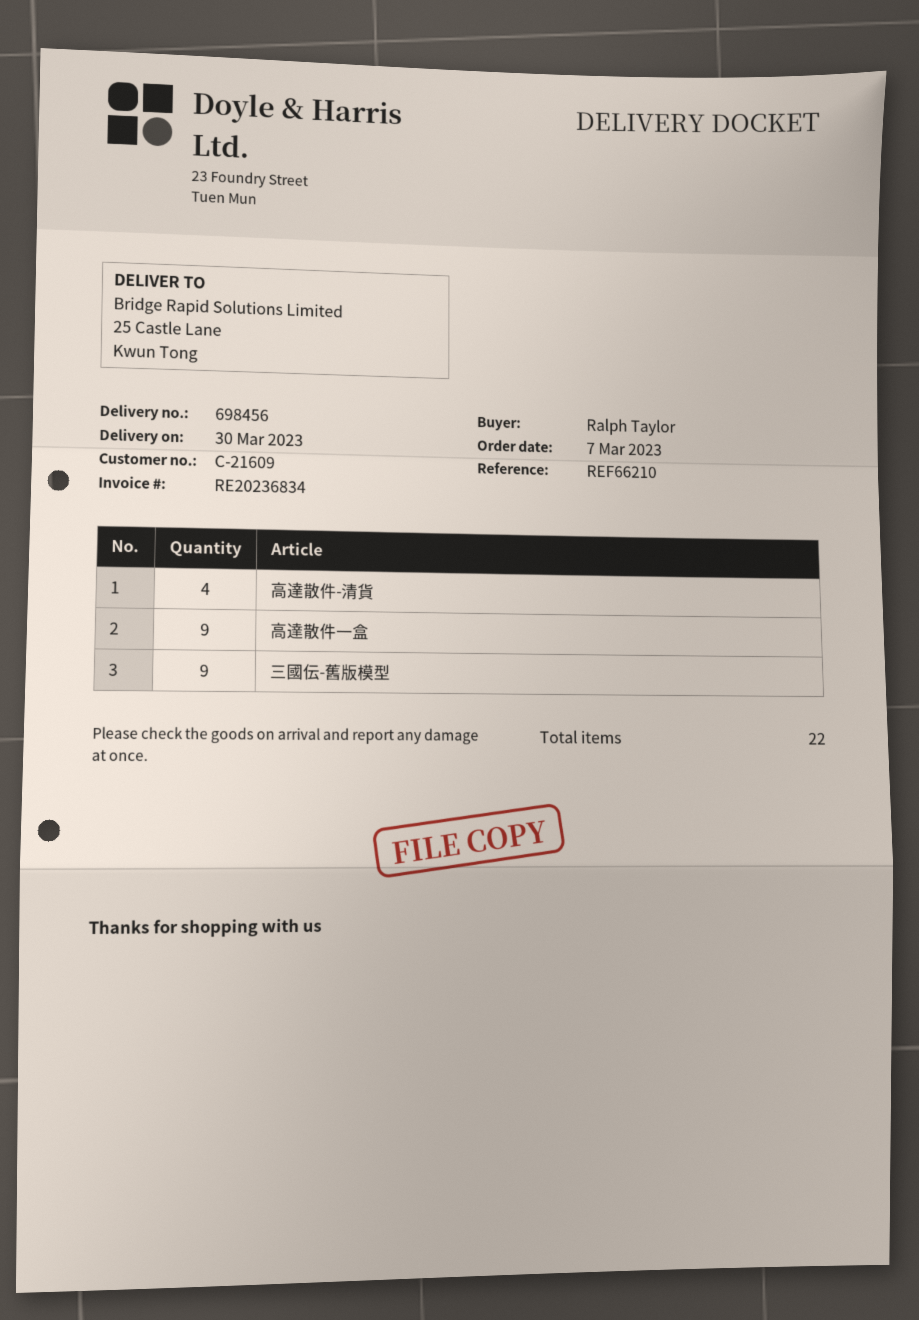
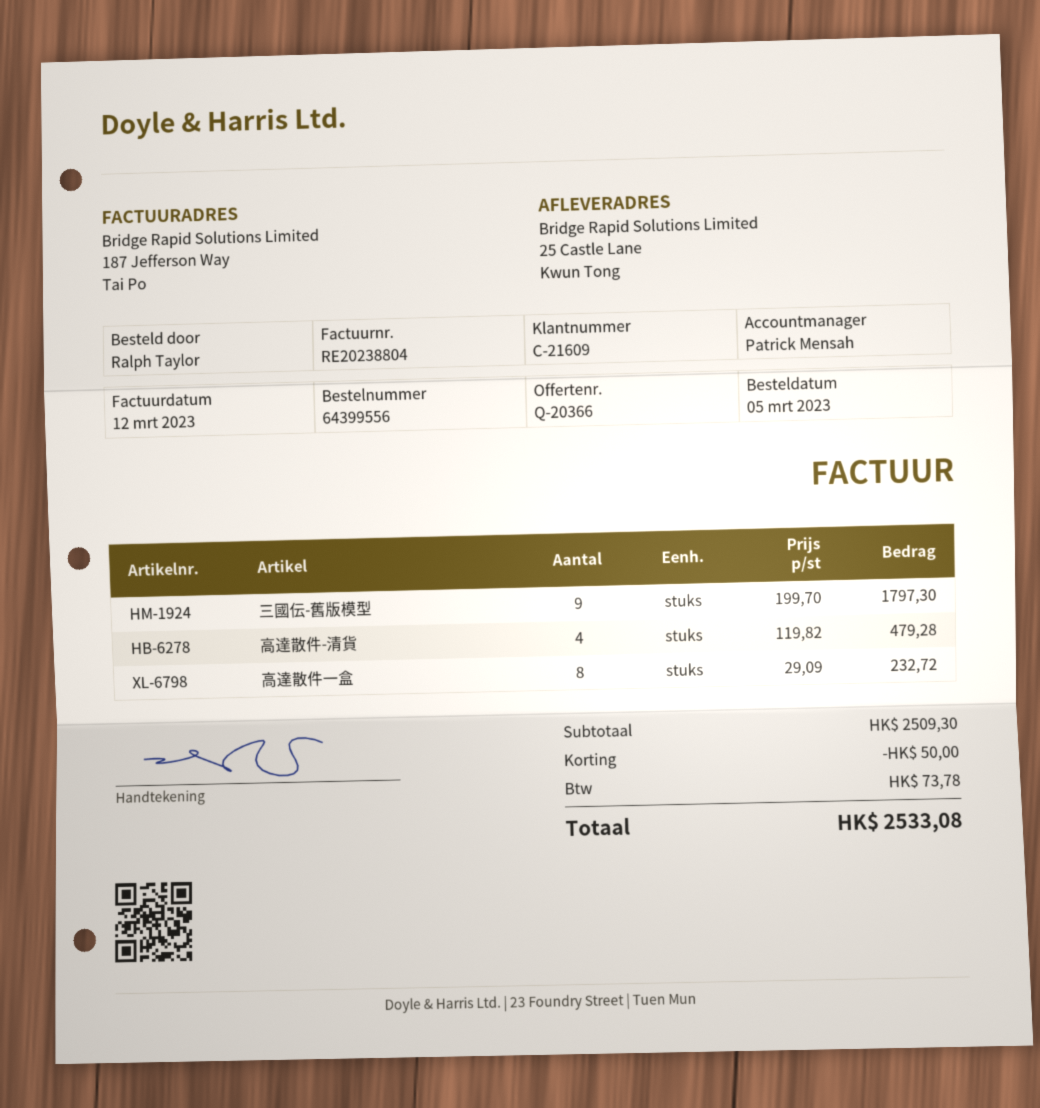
order date: 2023-03-07 -> 2023-03-05
invoice number: RE20236834 -> RE20238804
高達散件一盒: 9 -> 8

